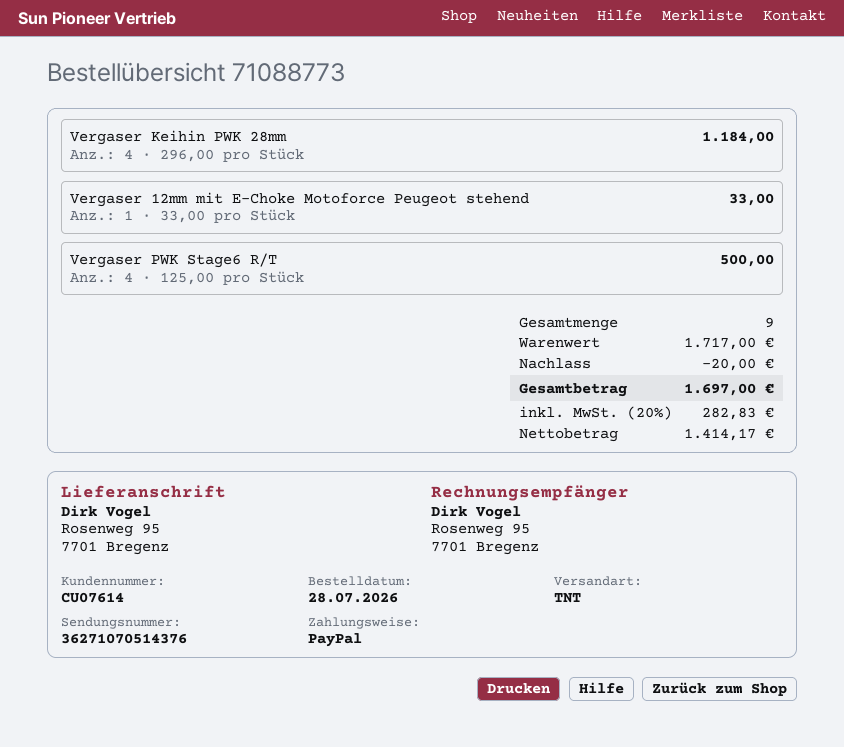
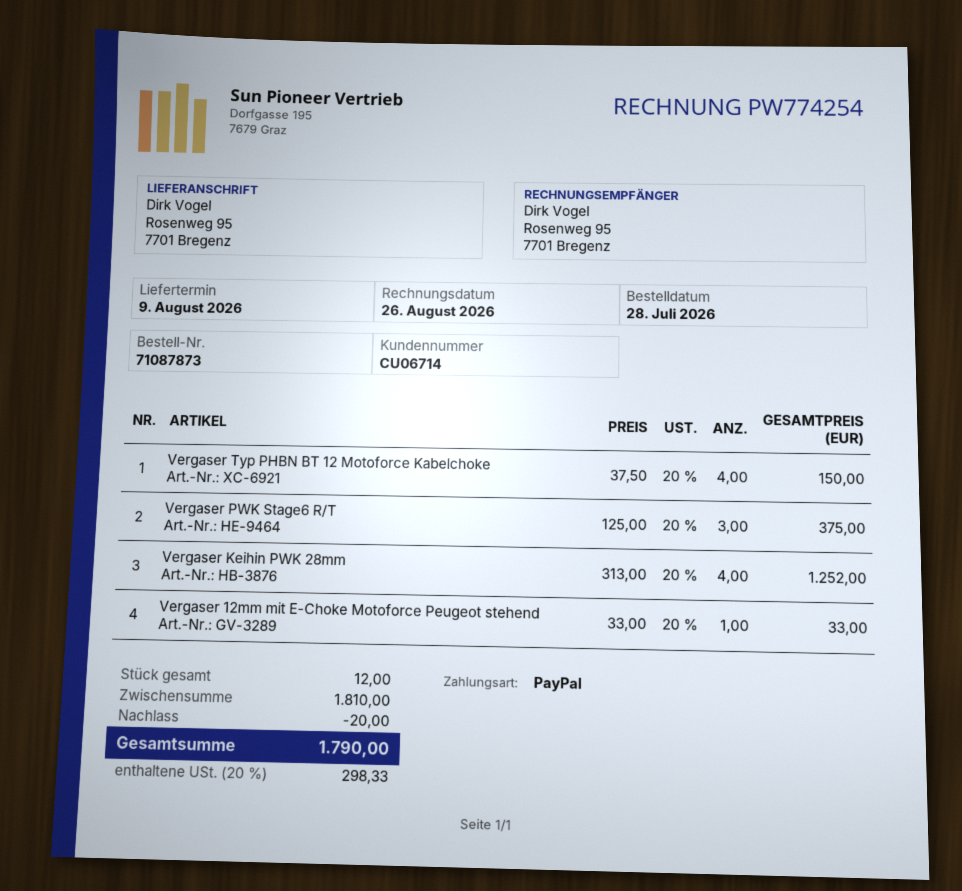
order number: 71088773 -> 71087873
customer number: CU07614 -> CU06714
Vergaser Keihin PWK 28mm: 4 x 296.00 = 1184.00 -> 4 x 313.00 = 1252.00
Vergaser PWK Stage6 R/T: 4 x 125.00 = 500.00 -> 3 x 125.00 = 375.00
Vergaser Typ PHBN BT 12 Motoforce Kabelchoke: none -> 4 x 37.50 = 150.00
total quantity: 9 -> 12
subtotal: 1717.00 -> 1810.00
tax: 20% = 282.83 -> 20% = 298.33
total: 1697.00 -> 1790.00

